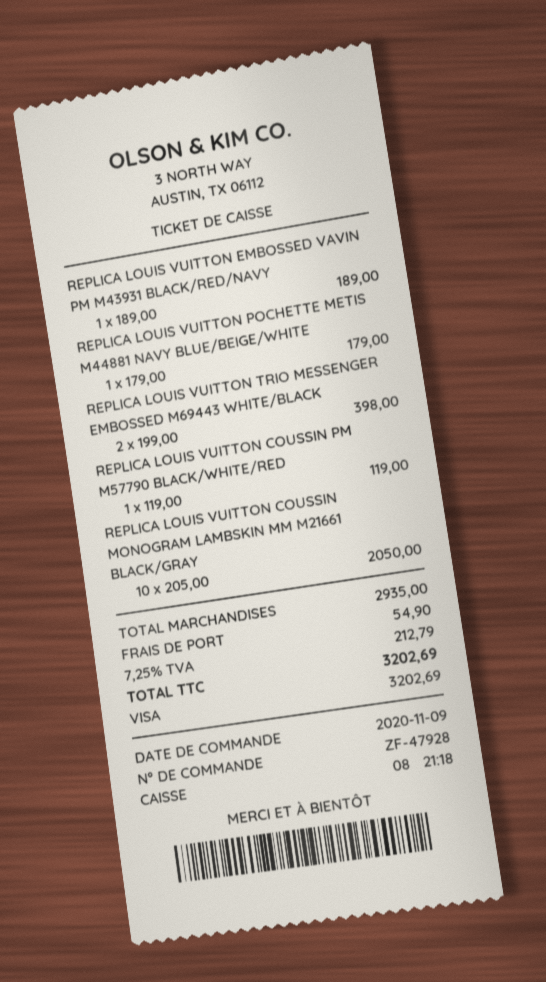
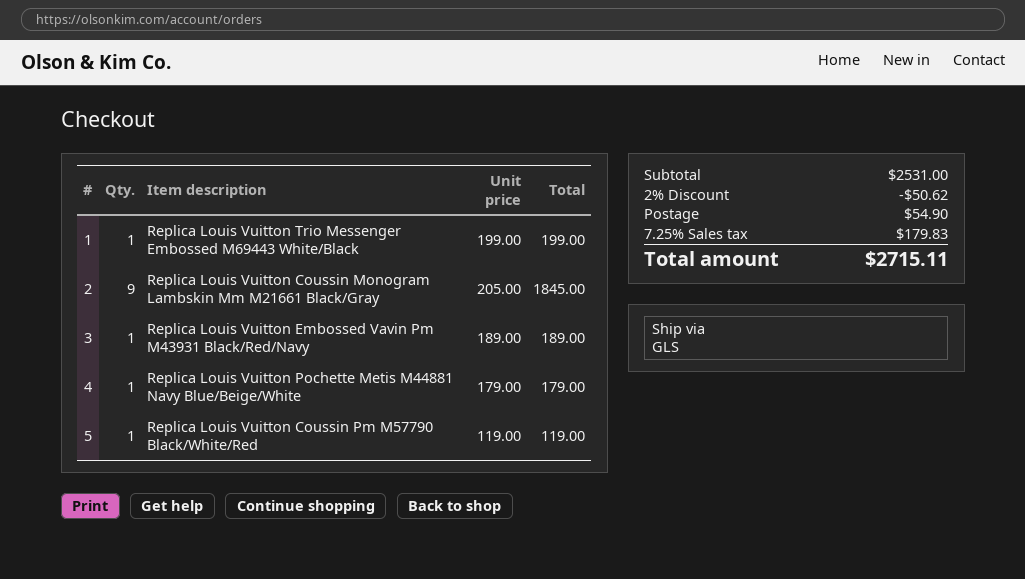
REPLICA LOUIS VUITTON TRIO MESSENGER EMBOSSED M69443 WHITE/BLACK: 2 x 199.00 = 398.00 -> 1 x 199.00 = 199.00
REPLICA LOUIS VUITTON COUSSIN MONOGRAM LAMBSKIN MM M21661 BLACK/GRAY: 10 x 205.00 = 2050.00 -> 9 x 205.00 = 1845.00
subtotal: 2935.00 -> 2531.00
discount: none -> 2% = 50.62
tax: 7.25% = 212.79 -> 7.25% = 179.83
total: 3202.69 -> 2715.11

